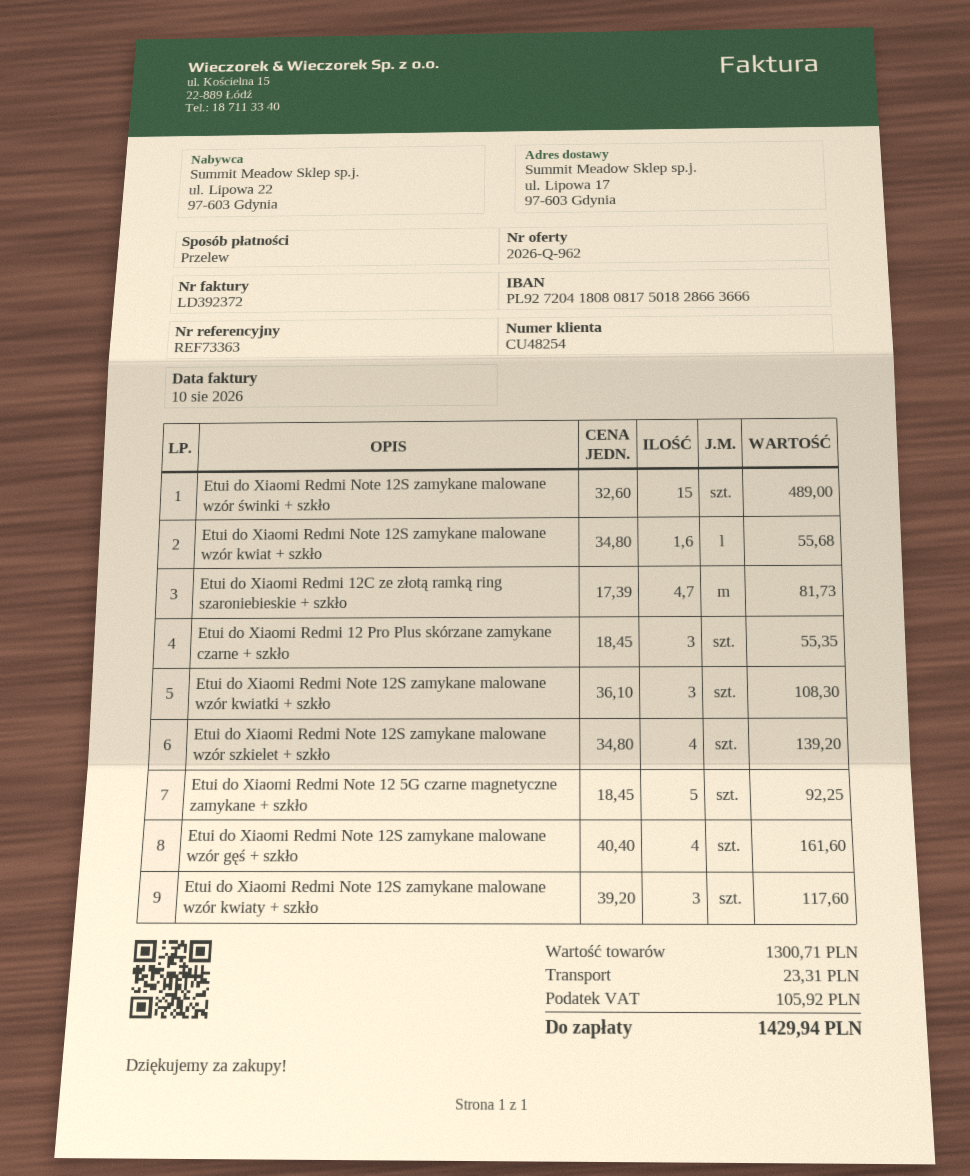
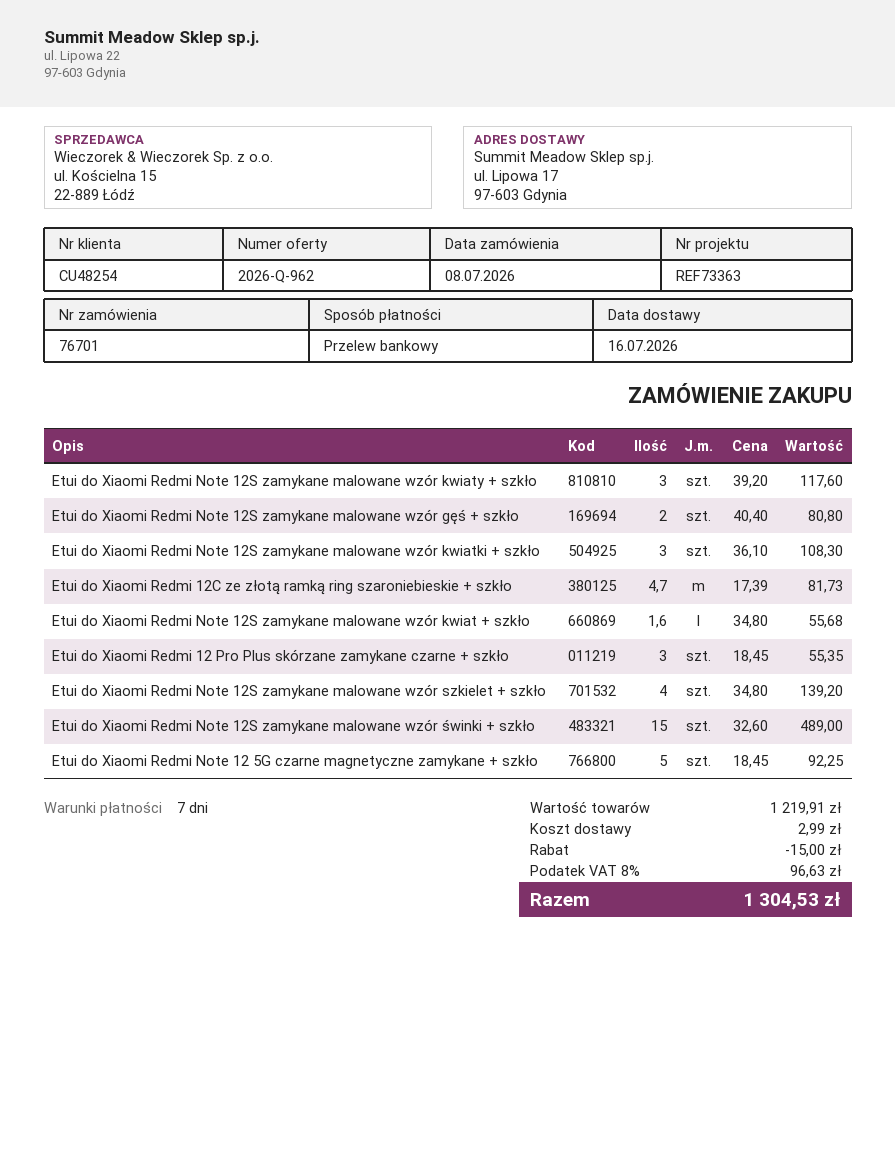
Etui do Xiaomi Redmi Note 12S zamykane malowane wzór gęś + szkło: 4 x 40.40 = 161.60 -> 2 x 40.40 = 80.80
subtotal: 1300.71 -> 1219.91
discount: none -> 15.00
shipping: 23.31 -> 2.99
tax: 105.92 -> 96.63
total: 1429.94 -> 1304.53

